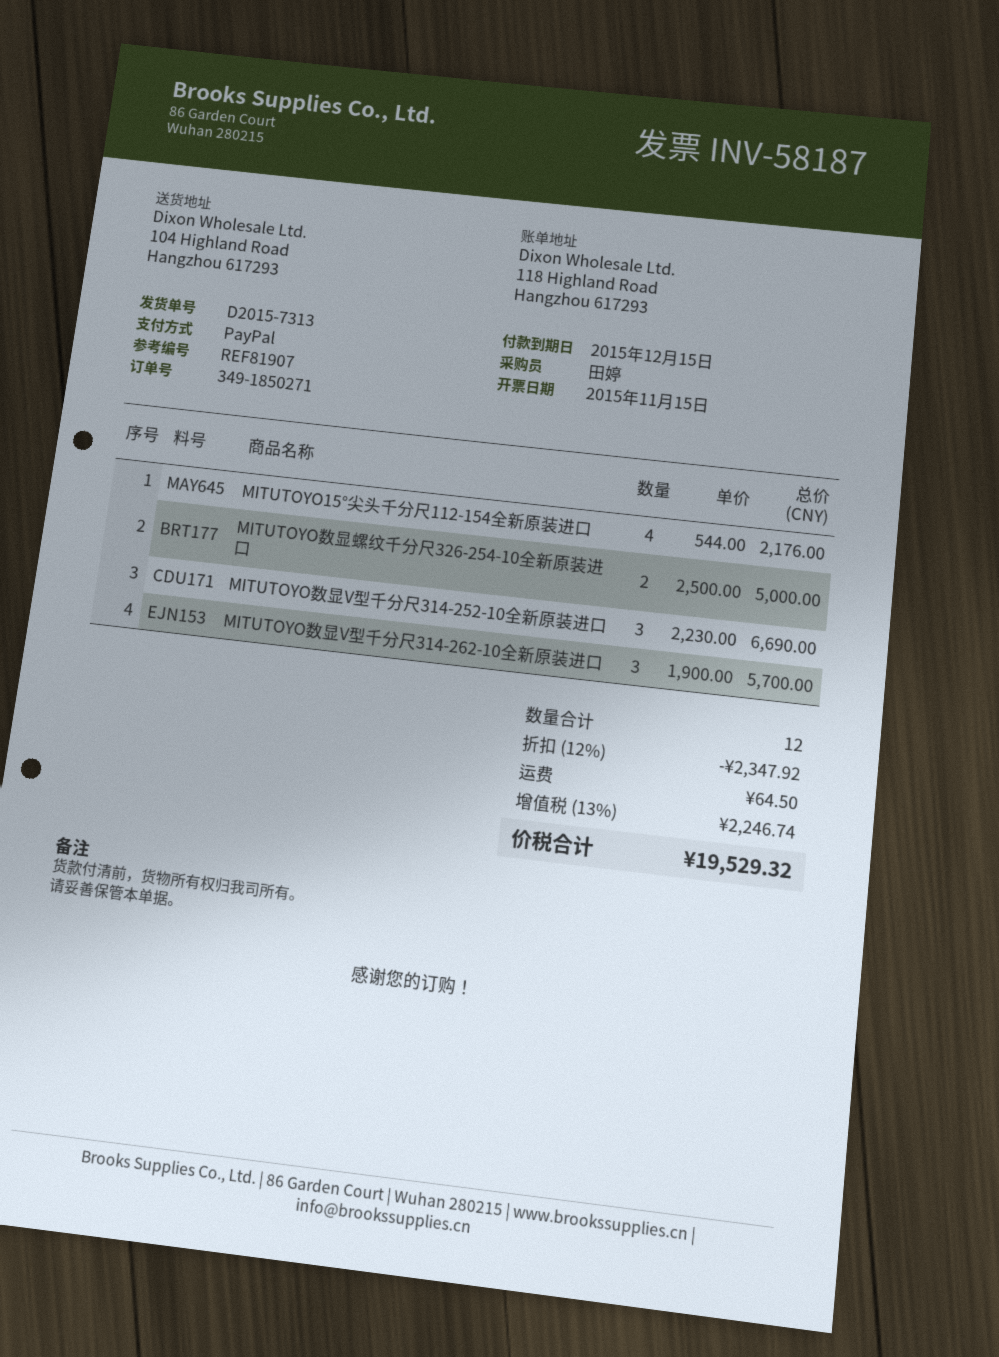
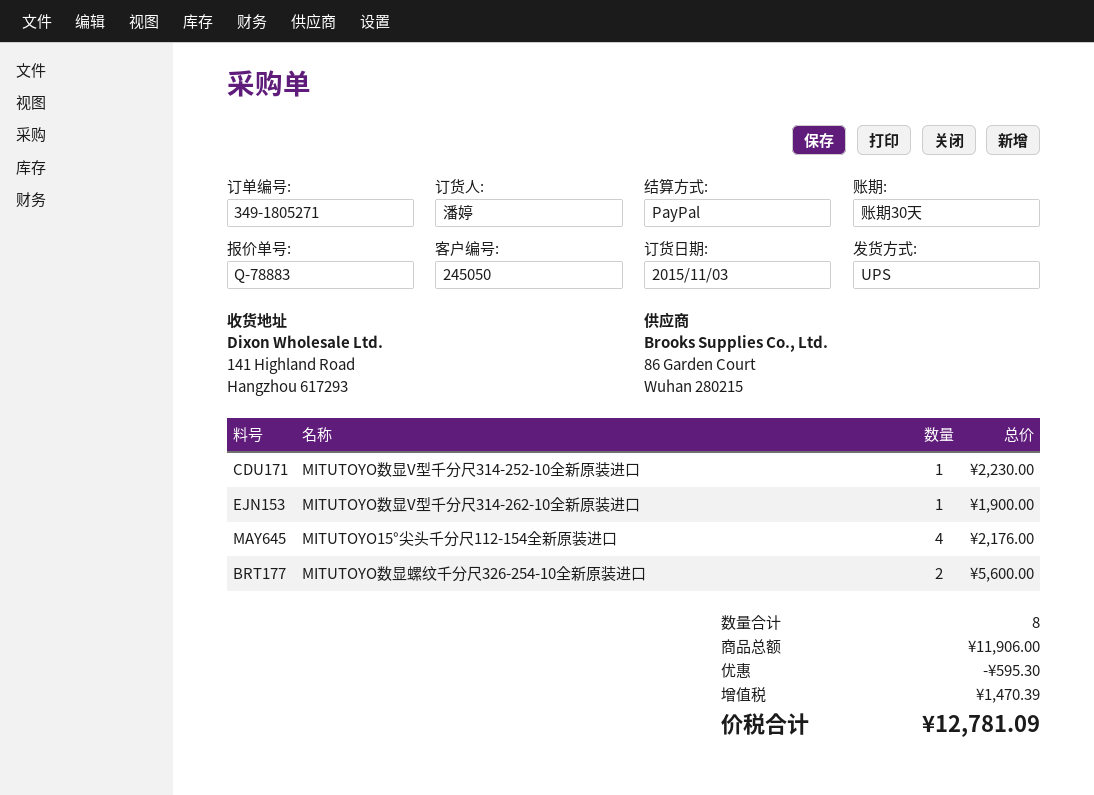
order number: 349-1850271 -> 349-1805271
ordered by: 田婷 -> 潘婷
ship to: 104 Highland Road, Hangzhou 617293 -> 141 Highland Road, Hangzhou 617293
MITUTOYO数显螺纹千分尺326-254-10全新原装进口: 2 for 5000.00 -> 2 for 5600.00
MITUTOYO数显V型千分尺314-252-10全新原装进口: 3 for 6690.00 -> 1 for 2230.00
MITUTOYO数显V型千分尺314-262-10全新原装进口: 3 for 5700.00 -> 1 for 1900.00
total quantity: 12 -> 8
discount: 2347.92 -> 595.30
shipping: 64.50 -> none
tax: 2246.74 -> 1470.39
total: 19529.32 -> 12781.09

